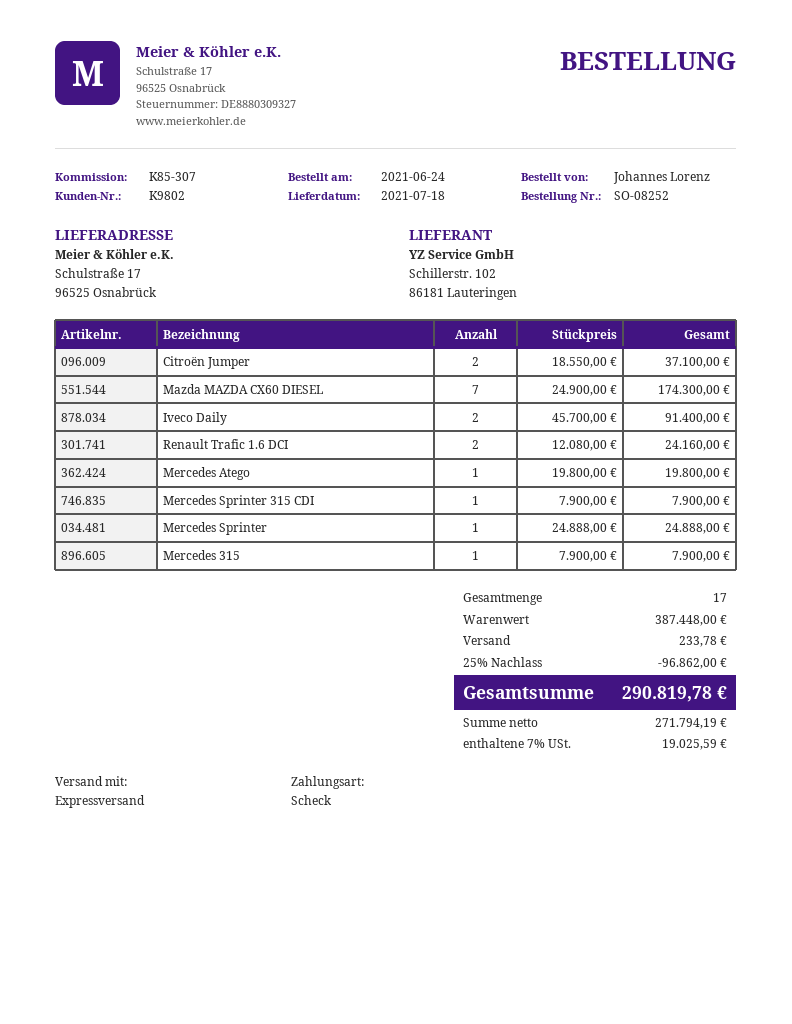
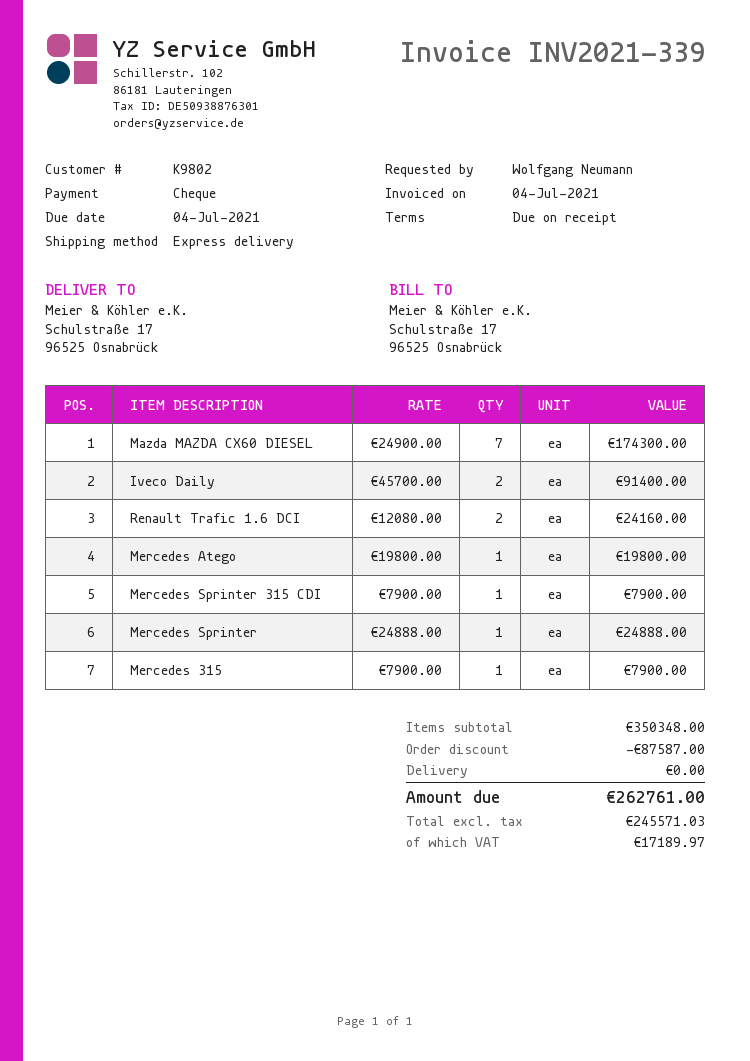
ordered by: Johannes Lorenz -> Wolfgang Neumann
Citroën Jumper: 2 x 18550.00 = 37100.00 -> none
subtotal: 387448.00 -> 350348.00
discount: 96862.00 -> 87587.00
shipping: 233.78 -> 0.00
net: 271794.19 -> 245571.03
tax: 19025.59 -> 17189.97
total: 290819.78 -> 262761.00

